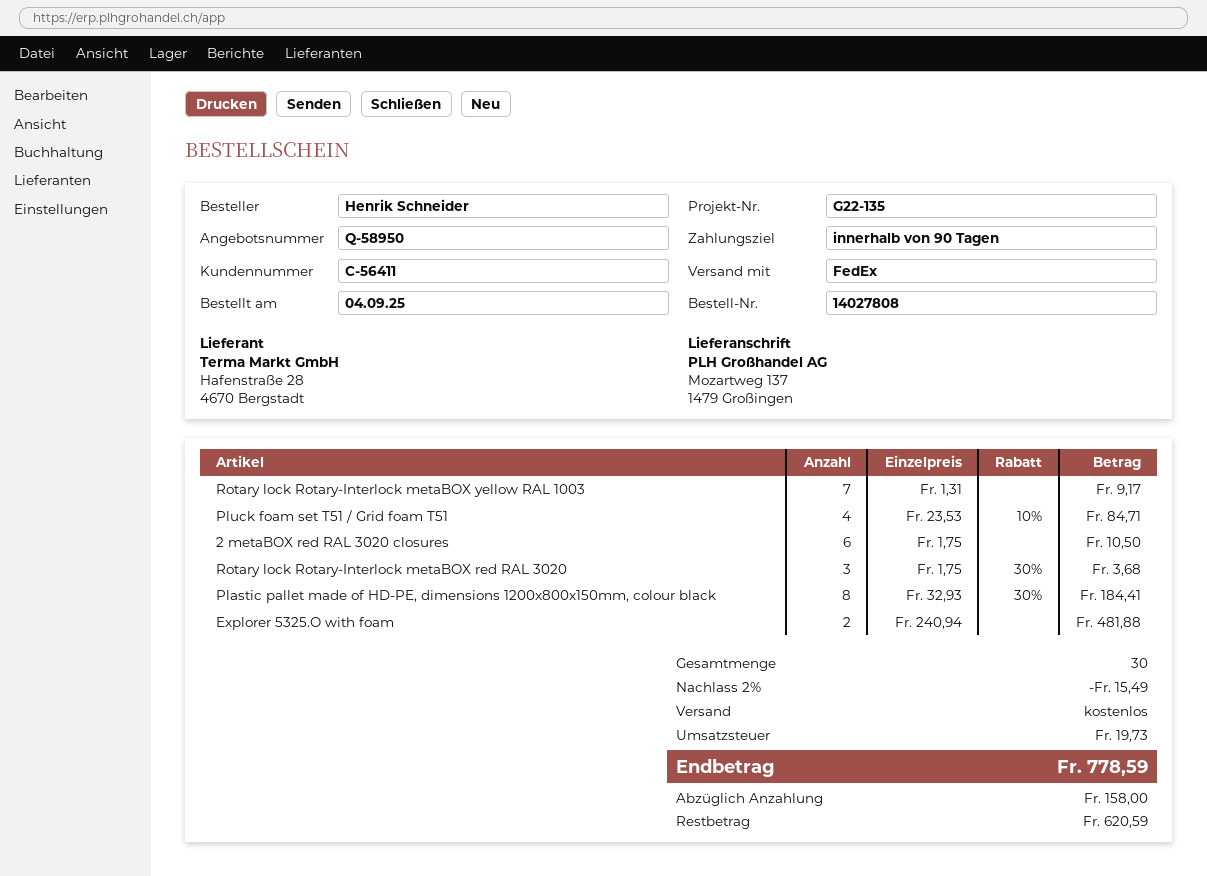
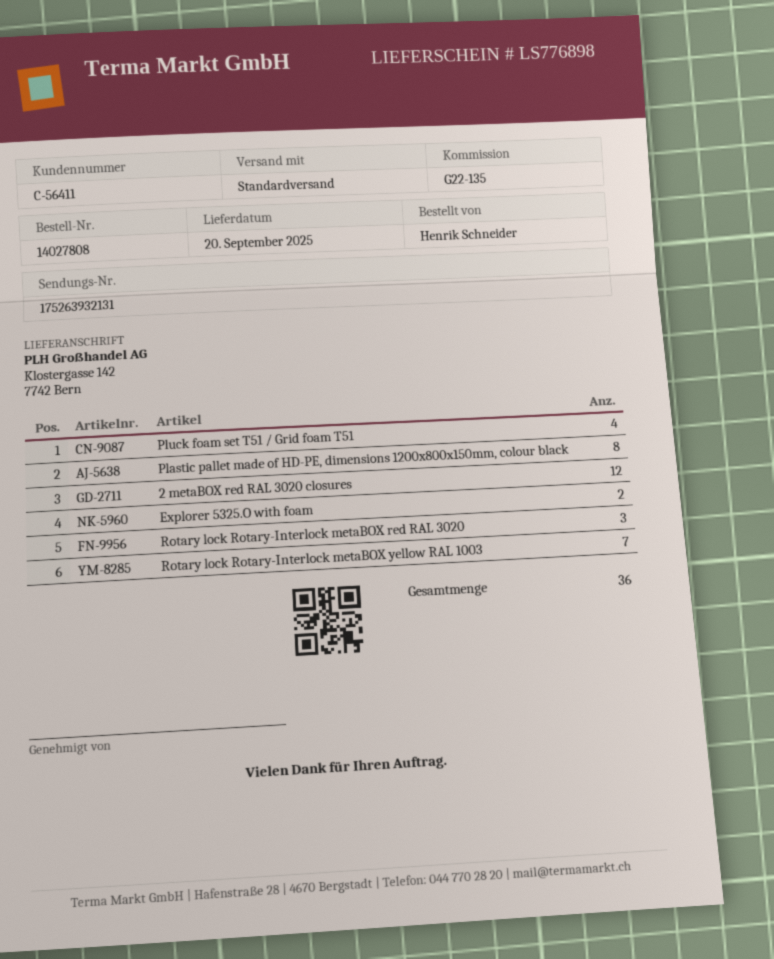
shipping method: FedEx -> standard
ship to: Mozartweg 137, 1479 Großingen -> Klostergasse 142, 7742 Bern
2 metaBOX red RAL 3020 closures: 6 -> 12
total quantity: 30 -> 36

